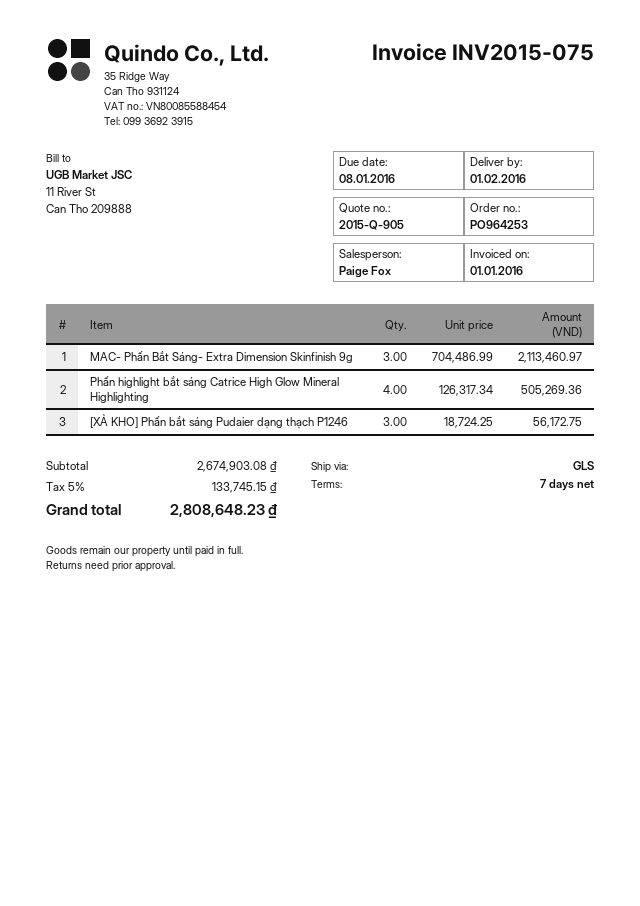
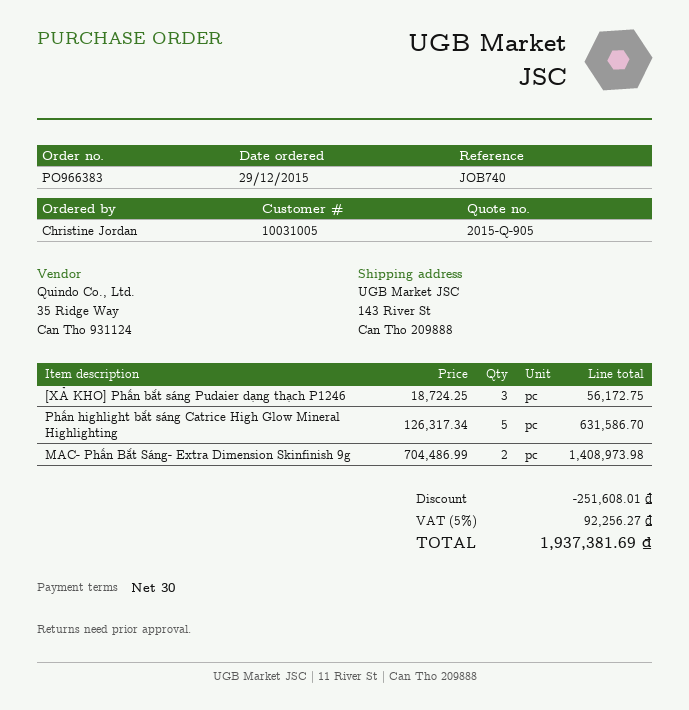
order number: PO964253 -> PO966383
payment terms: 7 days -> 30 days
MAC- Phấn Bắt Sáng- Extra Dimension Skinfinish 9g: 3 x 704486.99 = 2113460.97 -> 2 x 704486.99 = 1408973.98
Phấn highlight bắt sáng Catrice High Glow Mineral Highlighting: 4 x 126317.34 = 505269.36 -> 5 x 126317.34 = 631586.70
discount: none -> 251608.01
tax: 5% = 133745.15 -> 5% = 92256.27
total: 2808648.23 -> 1937381.69

